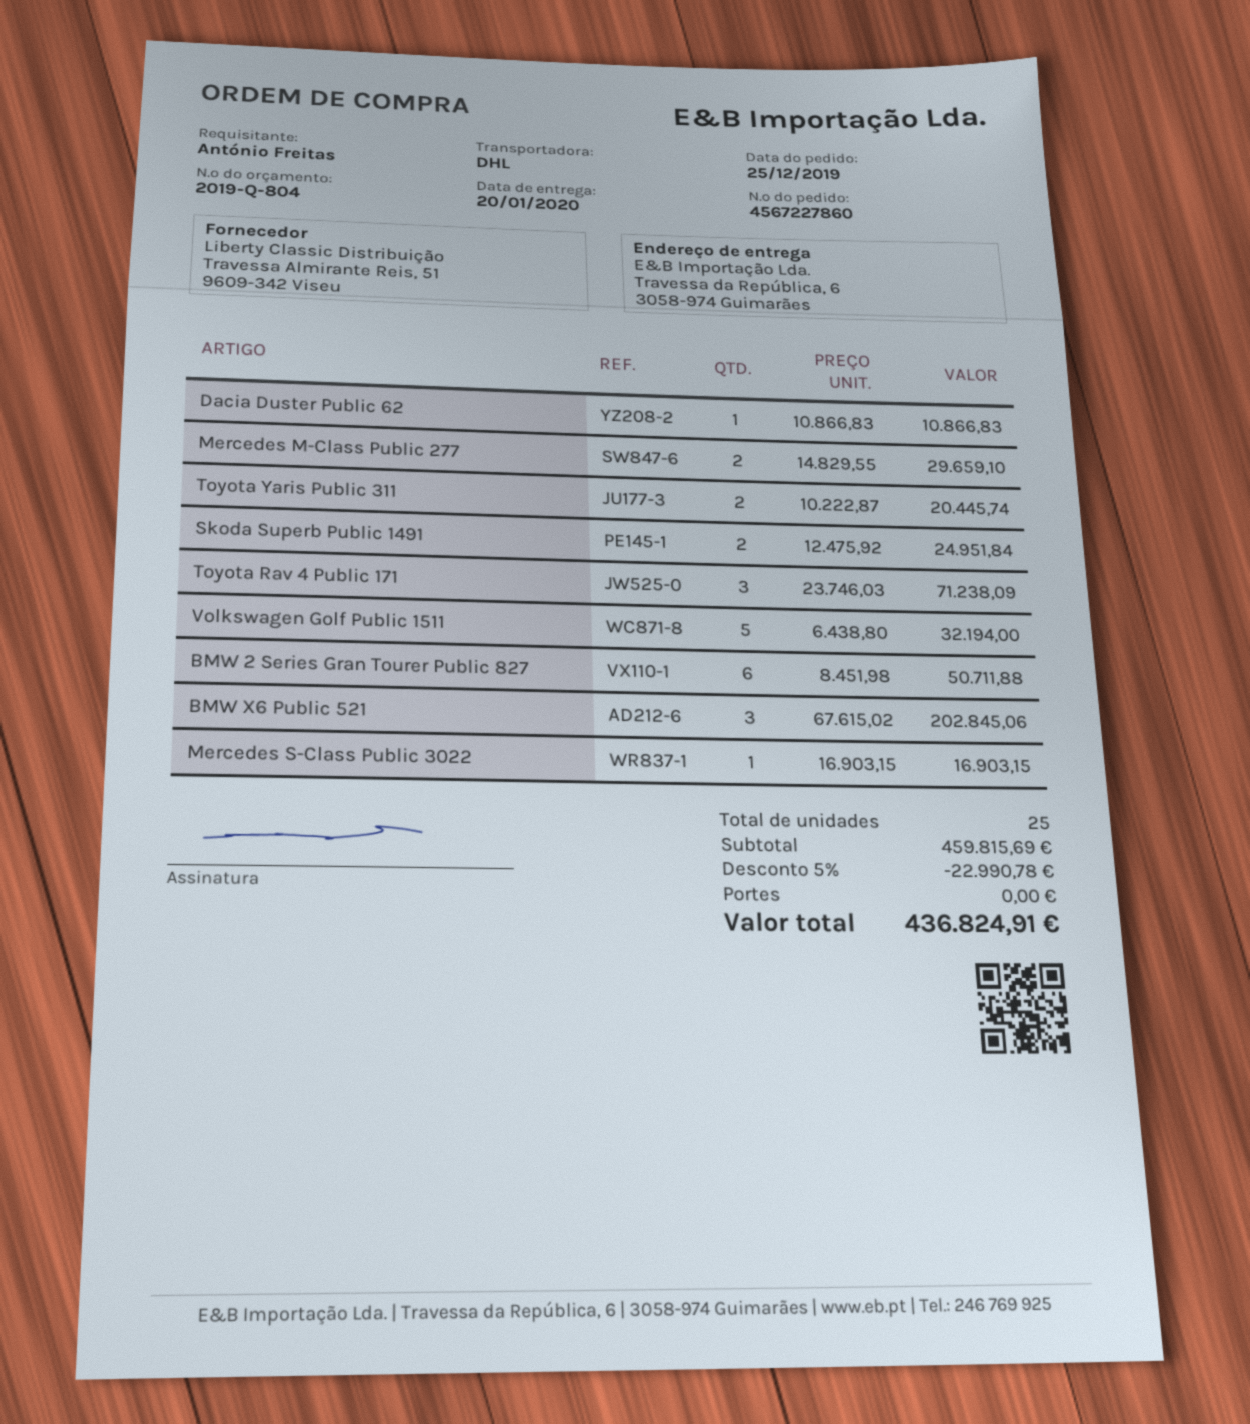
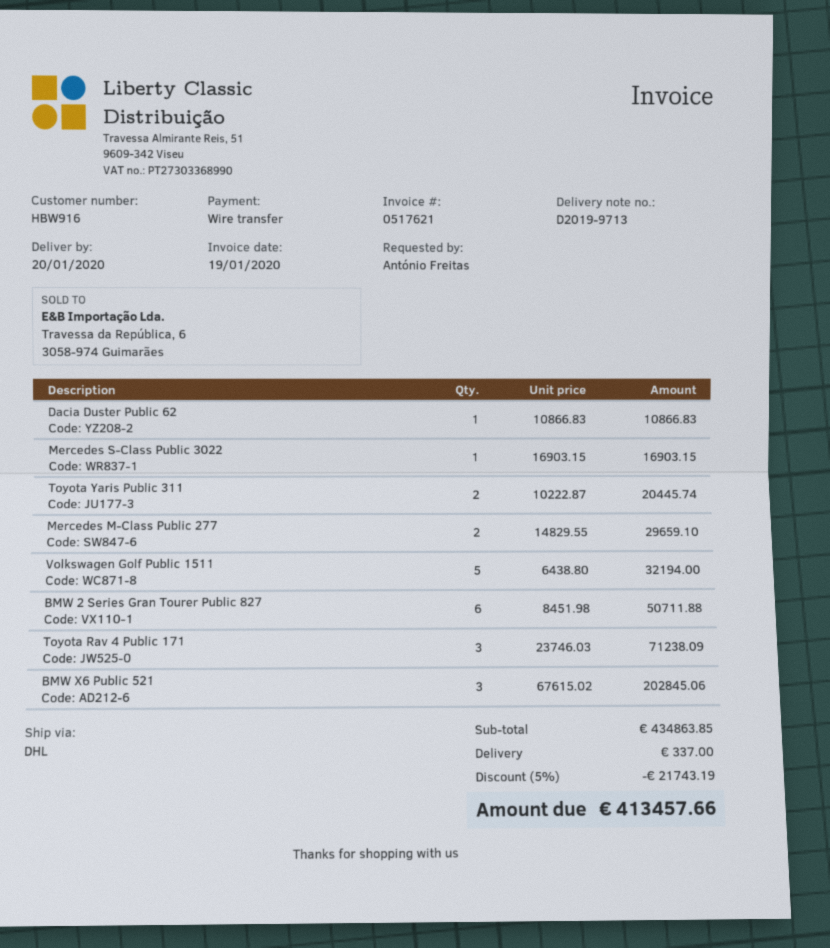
Skoda Superb Public 1491: 2 x 12475.92 = 24951.84 -> none
subtotal: 459815.69 -> 434863.85
discount: 5% = 22990.78 -> 5% = 21743.19
shipping: 0.00 -> 337.00
total: 436824.91 -> 413457.66

